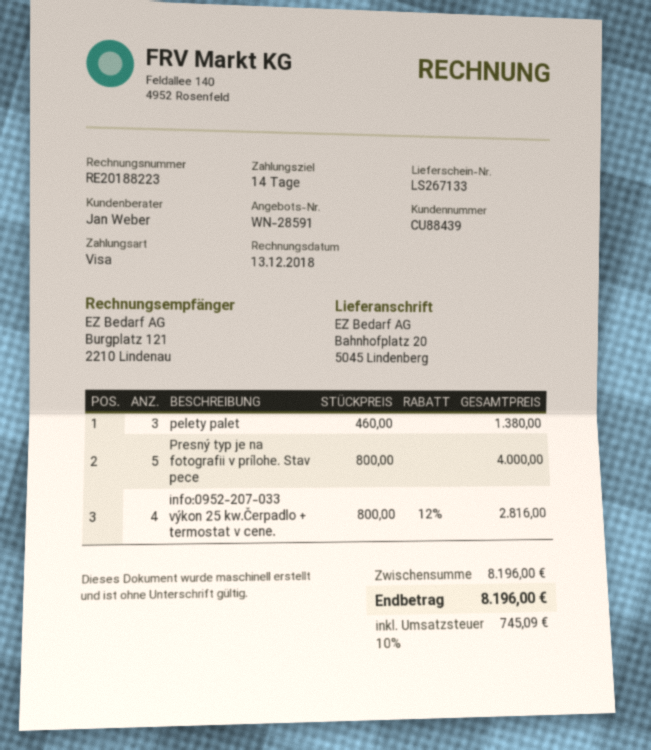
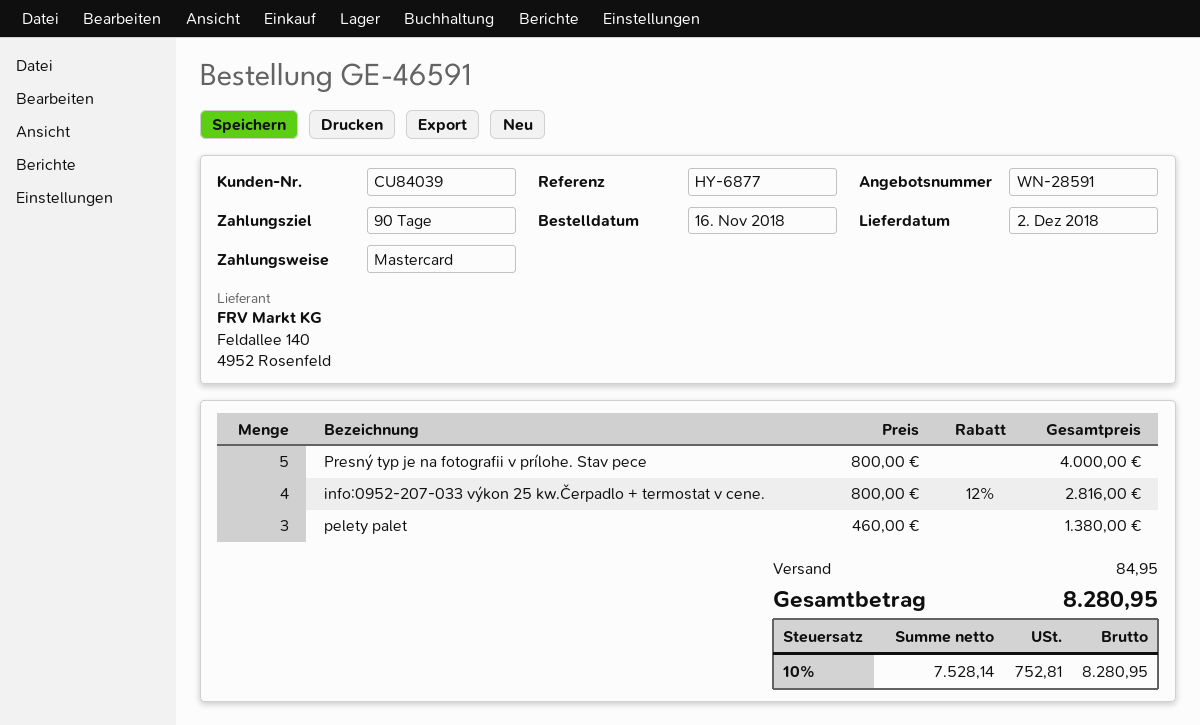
payment terms: 14 days -> 90 days
customer number: CU88439 -> CU84039
payment method: Visa -> Mastercard
shipping: none -> 84.95
tax: 10% = 745.09 -> 10% = 752.81
total: 8196.00 -> 8280.95

